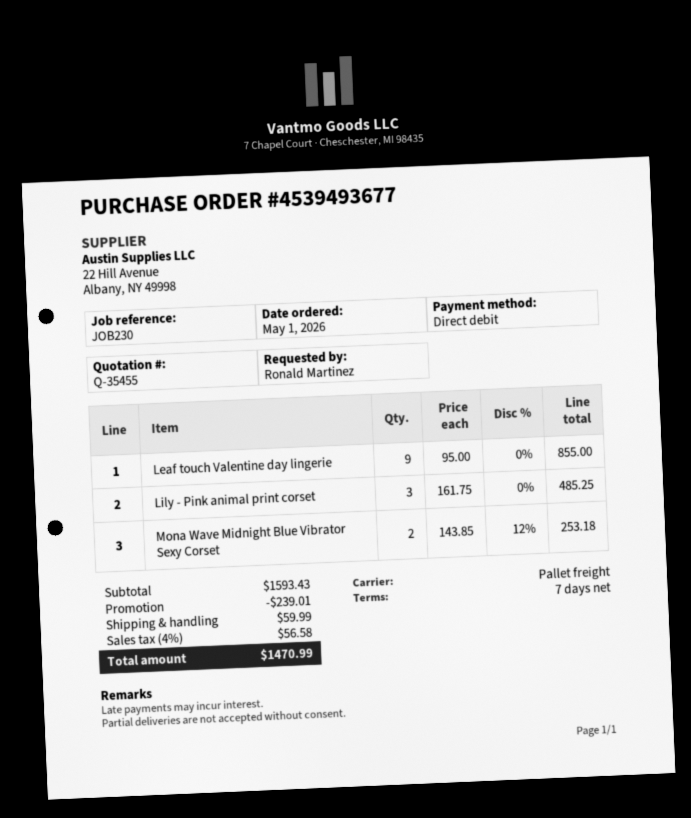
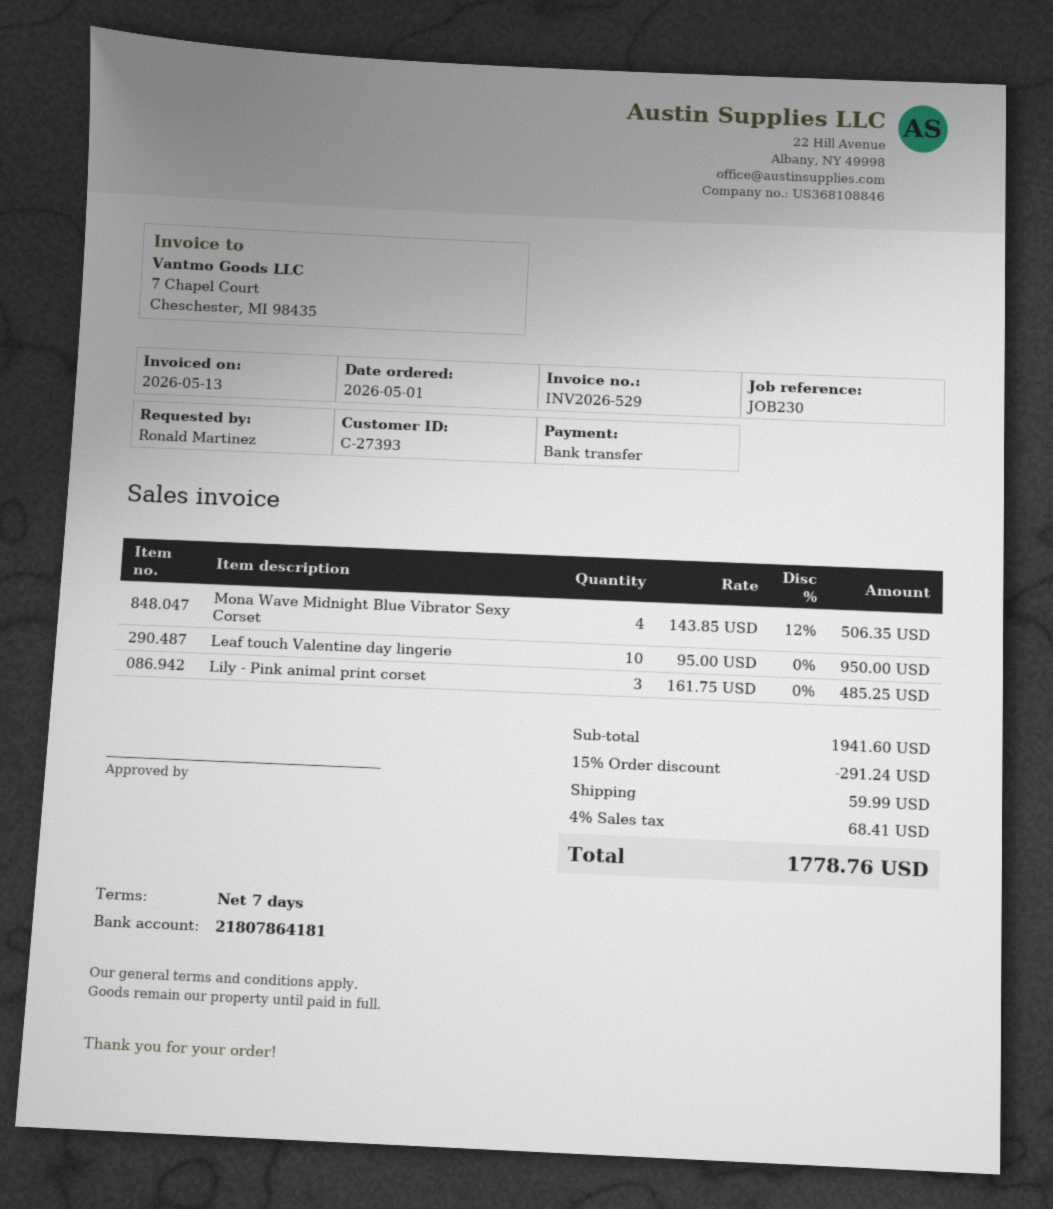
payment method: direct debit -> bank transfer
Leaf touch Valentine day lingerie: 9 x 95.00 = 855.00 -> 10 x 95.00 = 950.00
Mona Wave Midnight Blue Vibrator Sexy Corset: 2 x 143.85 - 12% = 253.18 -> 4 x 143.85 - 12% = 506.35
subtotal: 1593.43 -> 1941.60
discount: 239.01 -> 291.24
tax: 4% = 56.58 -> 4% = 68.41
total: 1470.99 -> 1778.76

